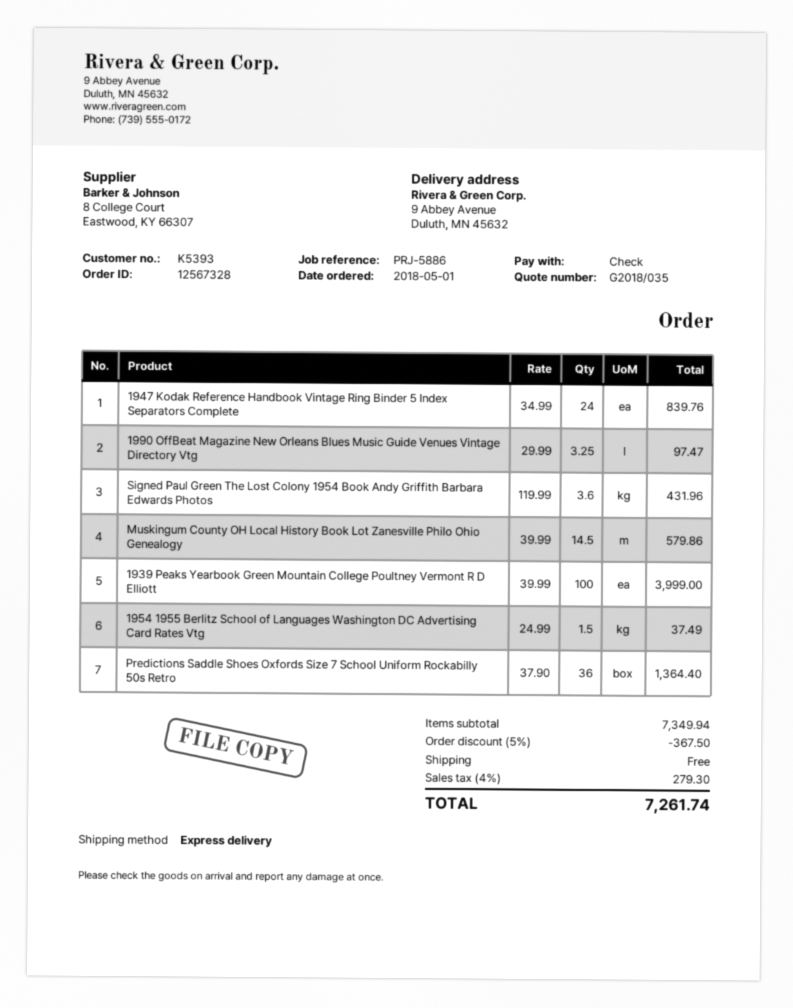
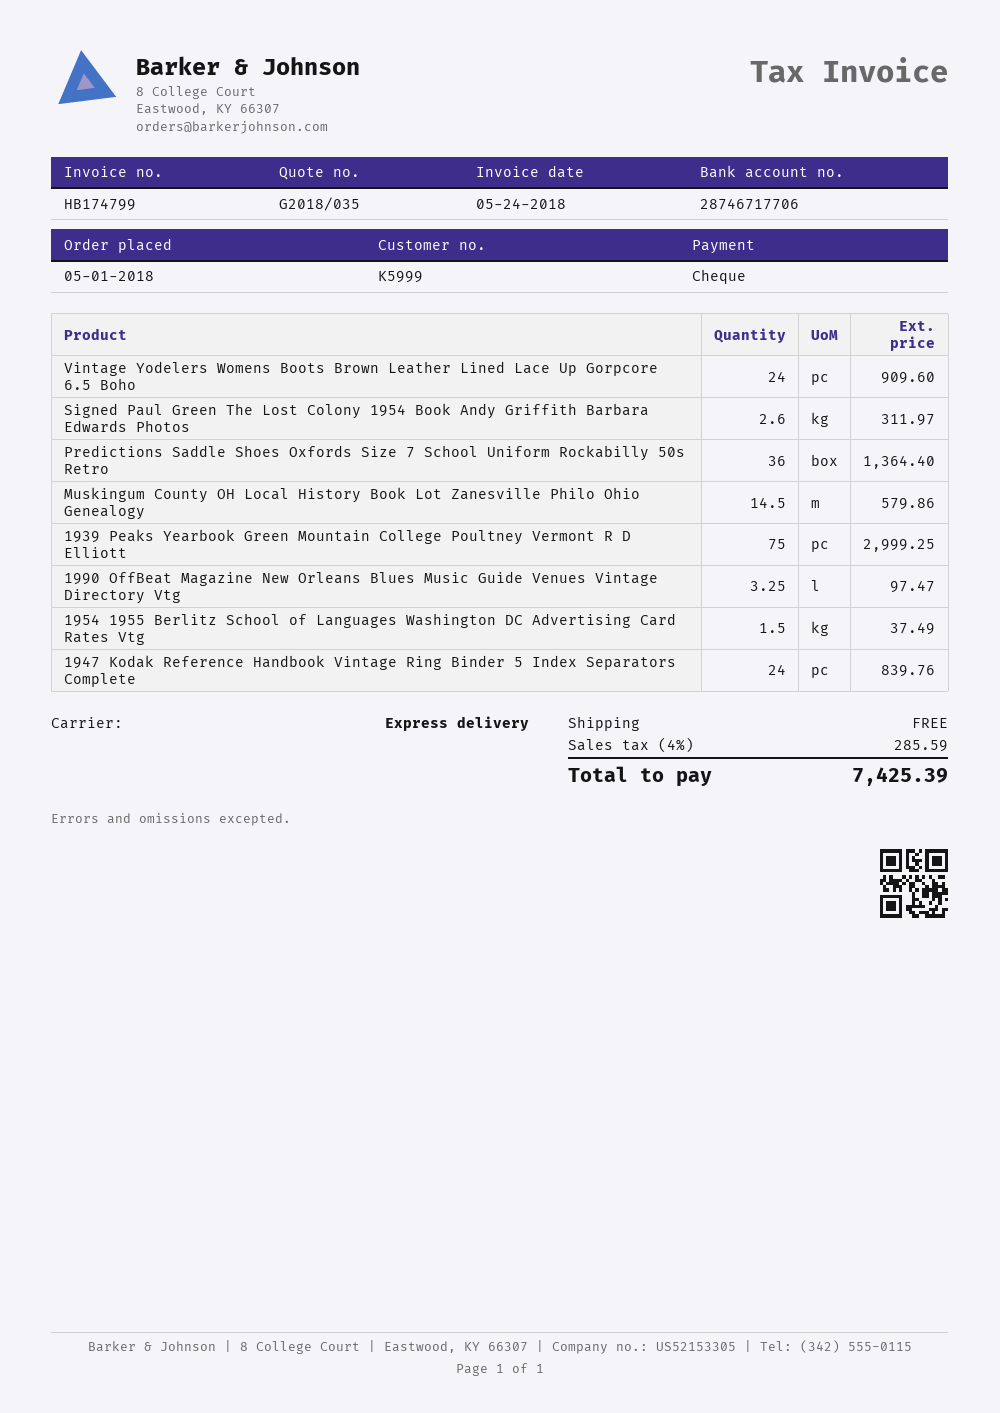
customer number: K5393 -> K5999
Signed Paul Green The Lost Colony 1954 Book Andy Griffith Barbara Edwards Photos: 3.6 for 431.96 -> 2.6 for 311.97
1939 Peaks Yearbook Green Mountain College Poultney Vermont R D Elliott: 100 for 3999.00 -> 75 for 2999.25
Vintage Yodelers Womens Boots Brown Leather Lined Lace Up Gorpcore 6.5 Boho: none -> 24 for 909.60
discount: 5% = 367.50 -> none
tax: 4% = 279.30 -> 4% = 285.59
total: 7261.74 -> 7425.39

